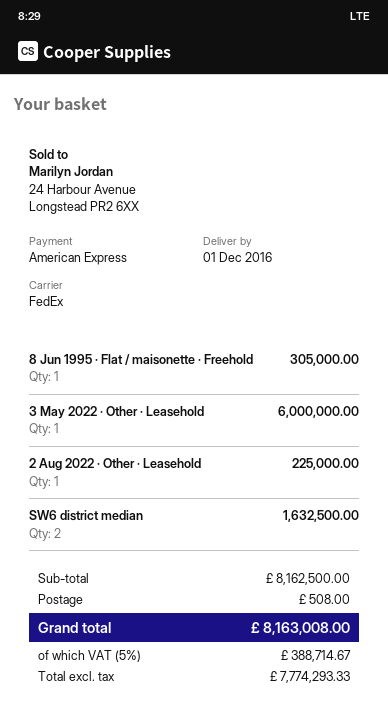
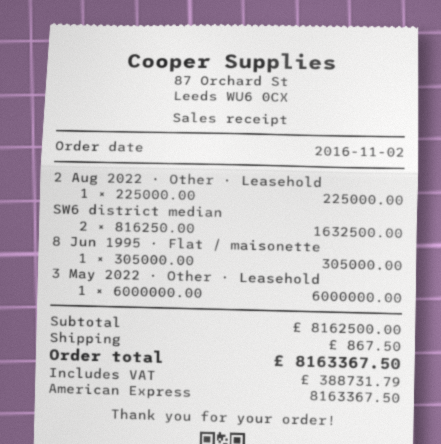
shipping: 508.00 -> 867.50
tax: 388714.67 -> 388731.79
total: 8163008.00 -> 8163367.50

